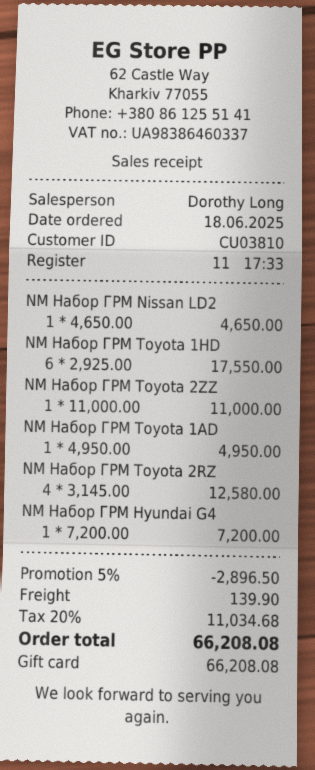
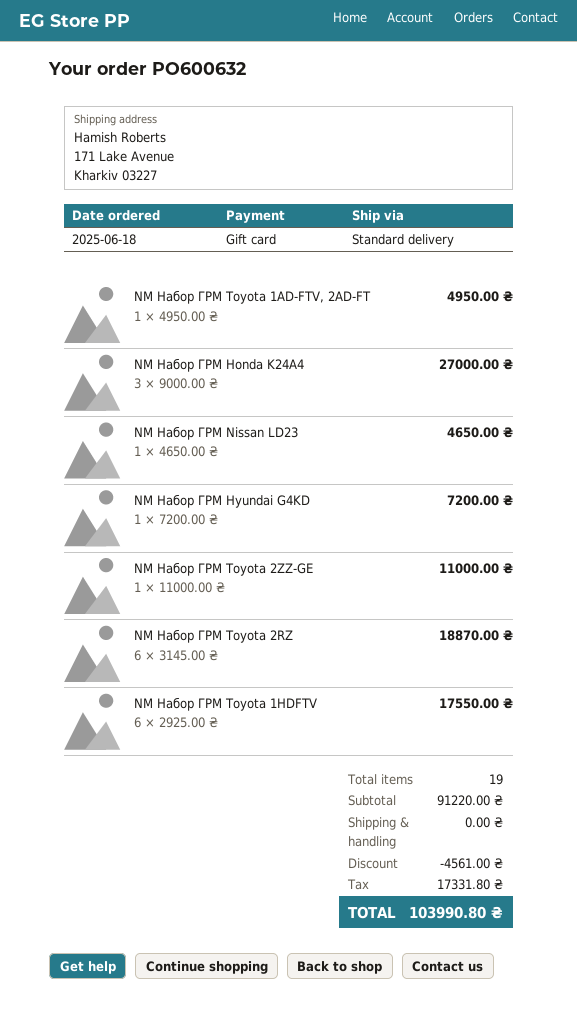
NM Набор ГРМ Toyota 2RZ: 4 x 3145.00 = 12580.00 -> 6 x 3145.00 = 18870.00
NM Набор ГРМ Honda K24A4: none -> 3 x 9000.00 = 27000.00
discount: 2896.50 -> 4561.00
shipping: 139.90 -> 0.00
tax: 11034.68 -> 17331.80
total: 66208.08 -> 103990.80

